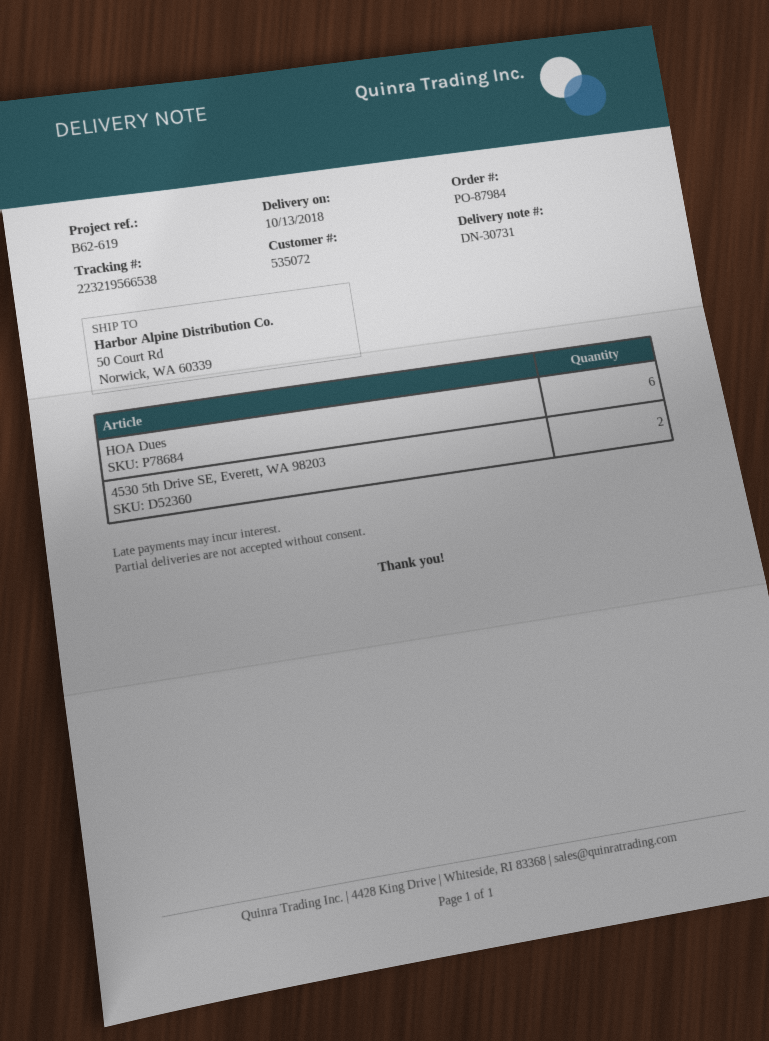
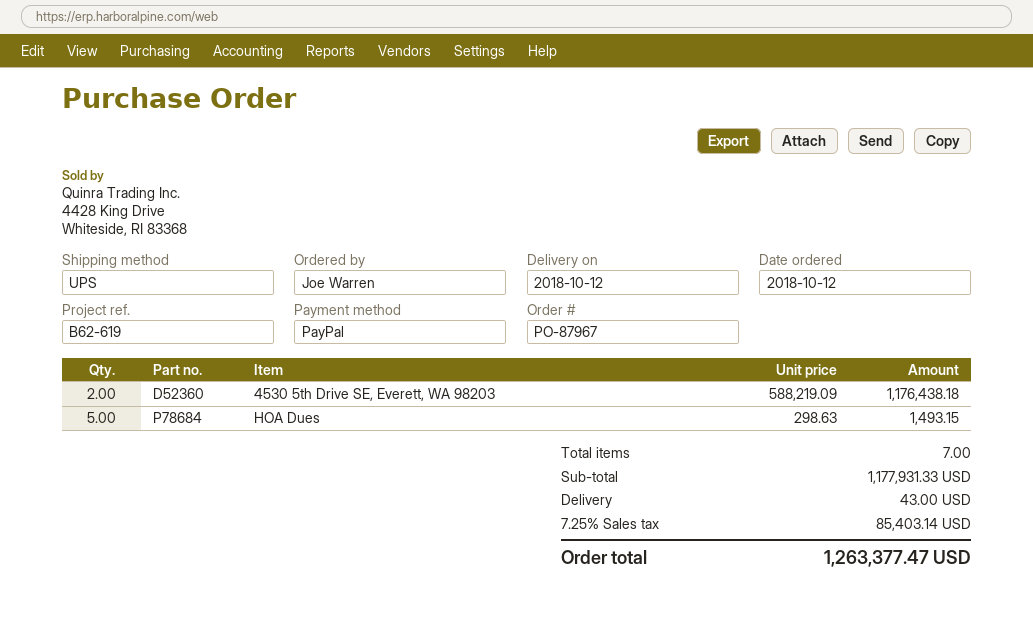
order number: PO-87984 -> PO-87967
delivery date: 2018-10-13 -> 2018-10-12
HOA Dues: 6 -> 5

